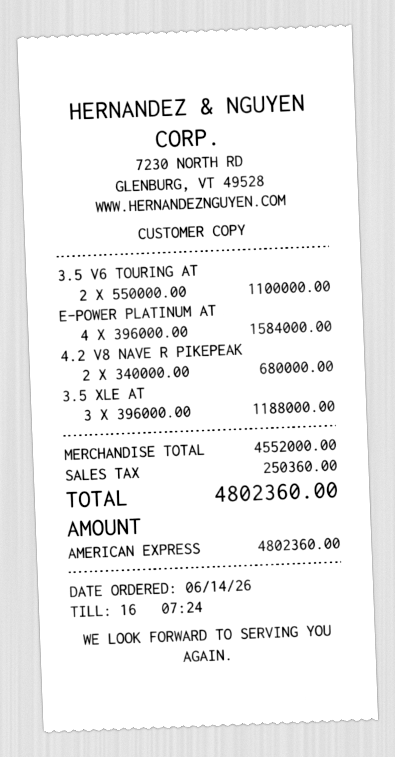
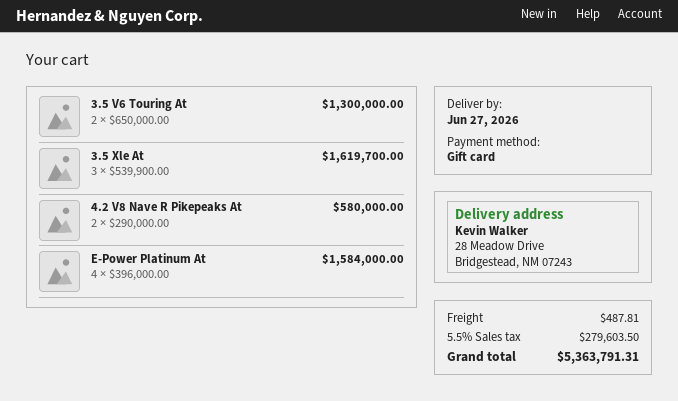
payment method: American Express -> gift card
3.5 V6 TOURING AT: 2 x 550000.00 = 1100000.00 -> 2 x 650000.00 = 1300000.00
4.2 V8 NAVE R PIKEPEAK: 2 x 340000.00 = 680000.00 -> 2 x 290000.00 = 580000.00
3.5 XLE AT: 3 x 396000.00 = 1188000.00 -> 3 x 539900.00 = 1619700.00
shipping: none -> 487.81
tax: 250360.00 -> 279603.50
total: 4802360.00 -> 5363791.31

